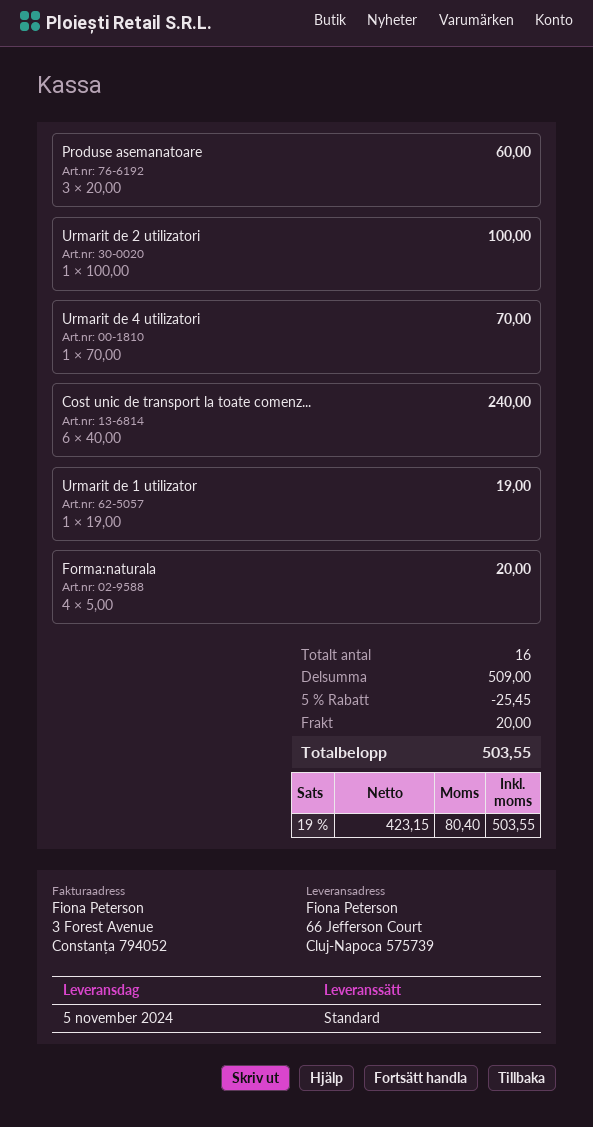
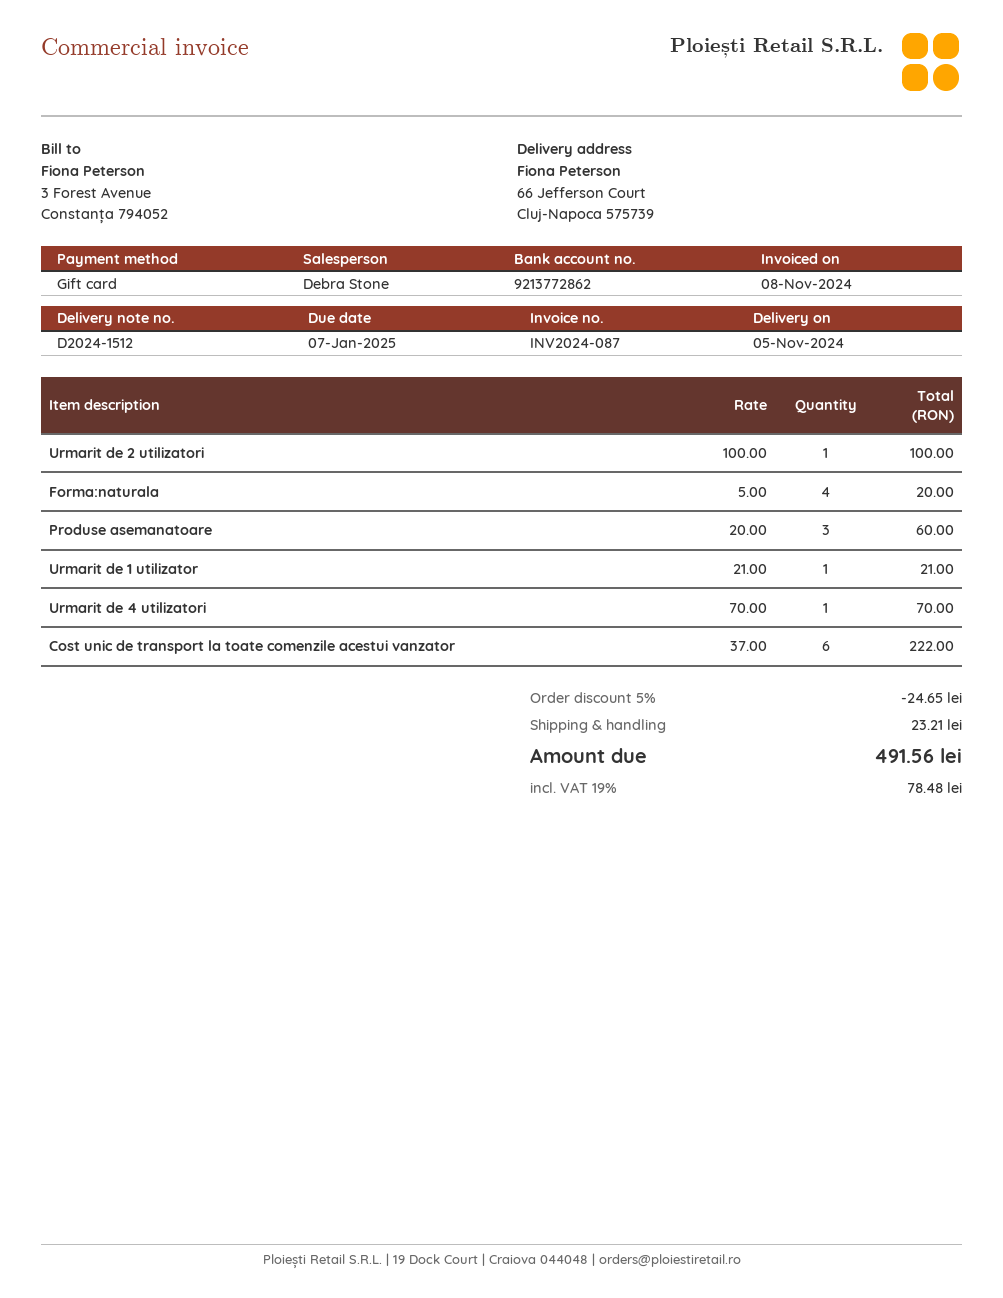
Cost unic de transport la toate comenz...: 6 x 40.00 = 240.00 -> 6 x 37.00 = 222.00
Urmarit de 1 utilizator: 1 x 19.00 = 19.00 -> 1 x 21.00 = 21.00
discount: 5% = 25.45 -> 5% = 24.65
shipping: 20.00 -> 23.21
tax: 19% = 80.40 -> 19% = 78.48
total: 503.55 -> 491.56

